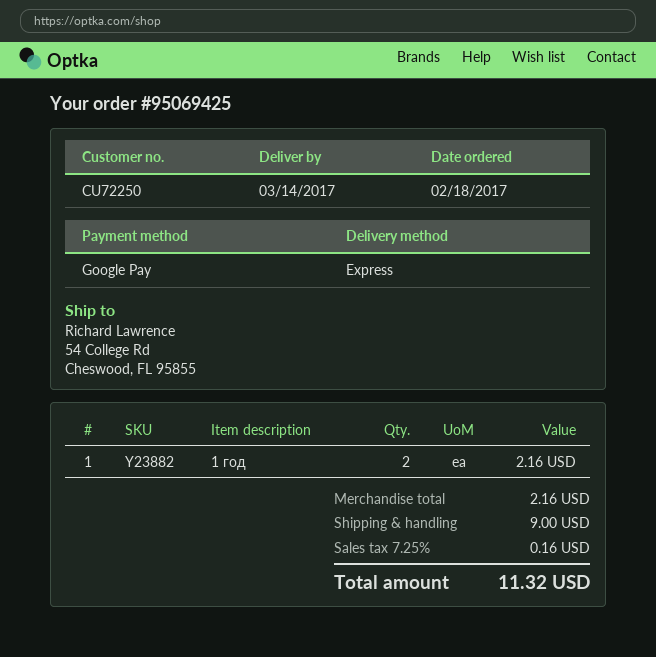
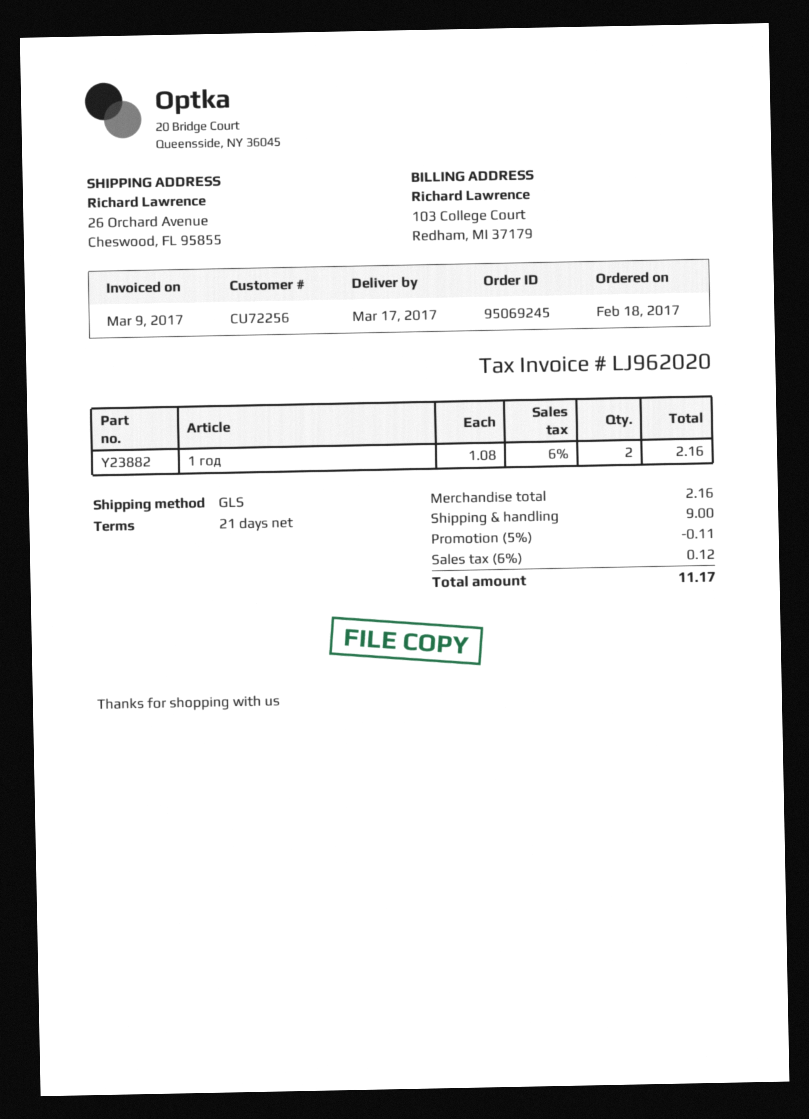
order number: 95069425 -> 95069245
delivery date: 2017-03-14 -> 2017-03-17
customer number: CU72250 -> CU72256
shipping method: express -> GLS
ship to: 54 College Rd, Cheswood, FL 95855 -> 26 Orchard Avenue, Cheswood, FL 95855
discount: none -> 5% = 0.11
tax: 7.25% = 0.16 -> 6% = 0.12
total: 11.32 -> 11.17

